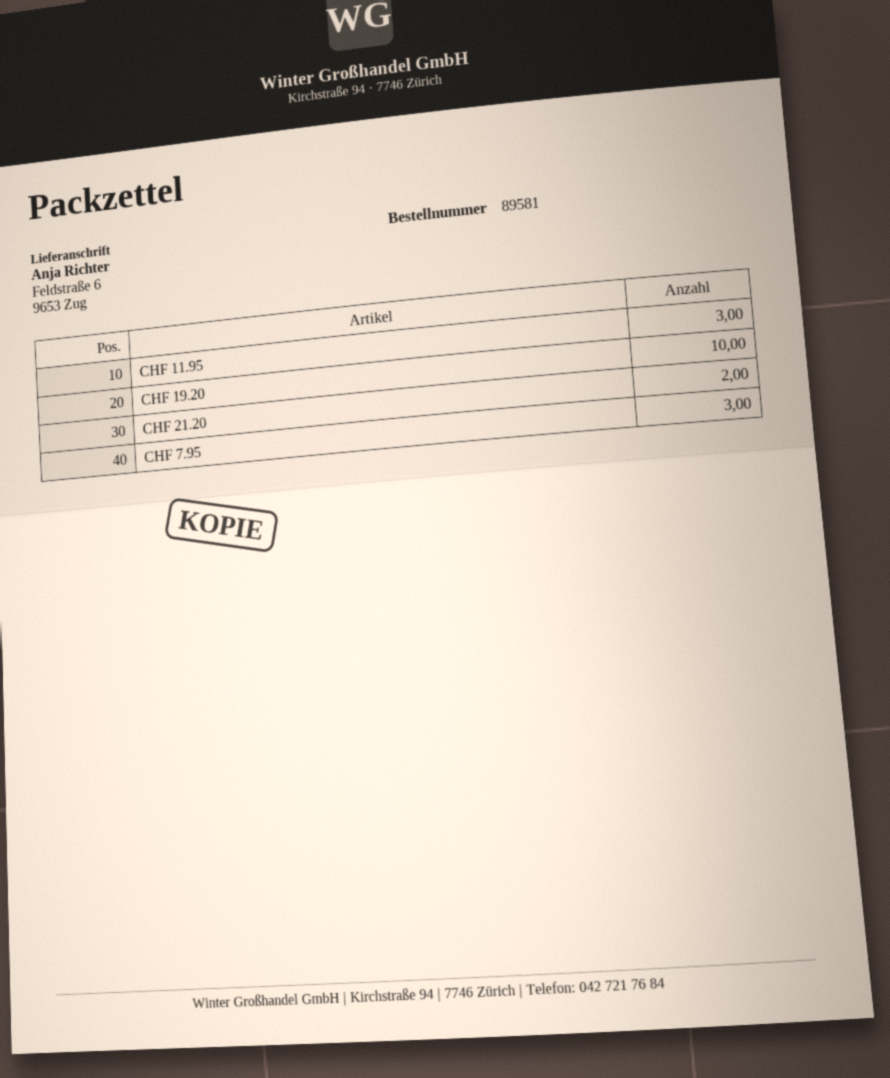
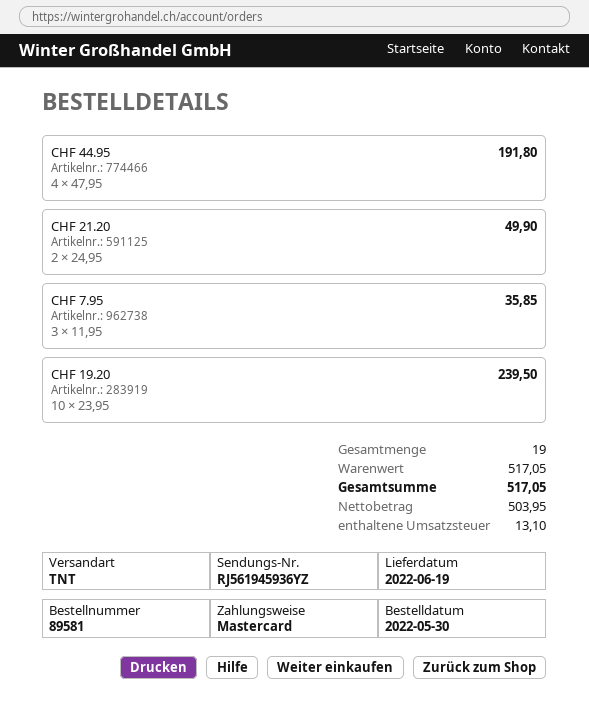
CHF 11.95: 3 -> none
CHF 44.95: none -> 4

